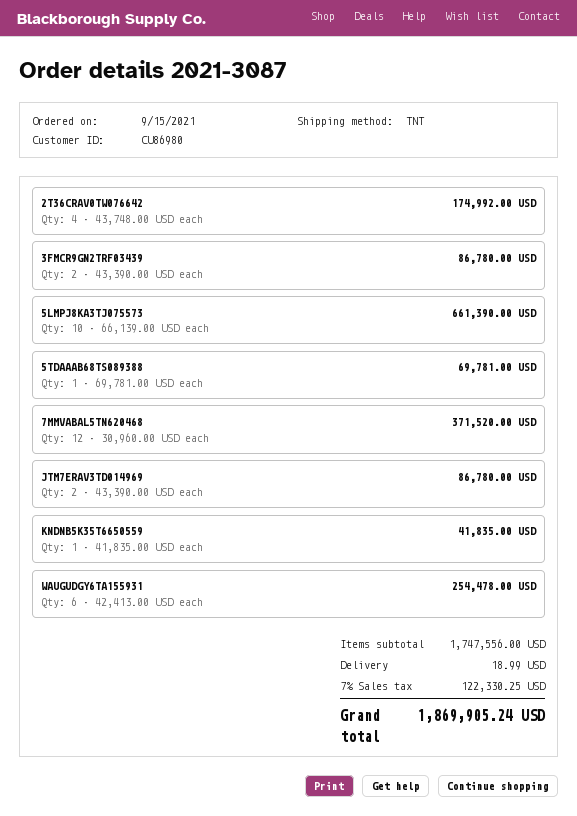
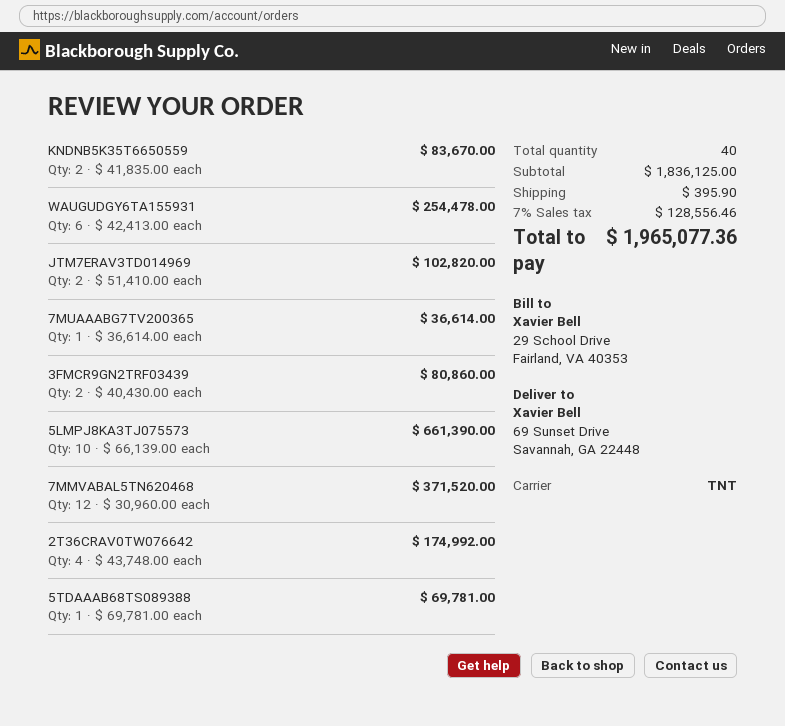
3FMCR9GN2TRF03439: 2 x 43390.00 = 86780.00 -> 2 x 40430.00 = 80860.00
JTM7ERAV3TD014969: 2 x 43390.00 = 86780.00 -> 2 x 51410.00 = 102820.00
KNDNB5K35T6650559: 1 x 41835.00 = 41835.00 -> 2 x 41835.00 = 83670.00
7MUAAABG7TV200365: none -> 1 x 36614.00 = 36614.00
subtotal: 1747556.00 -> 1836125.00
shipping: 18.99 -> 395.90
tax: 7% = 122330.25 -> 7% = 128556.46
total: 1869905.24 -> 1965077.36

